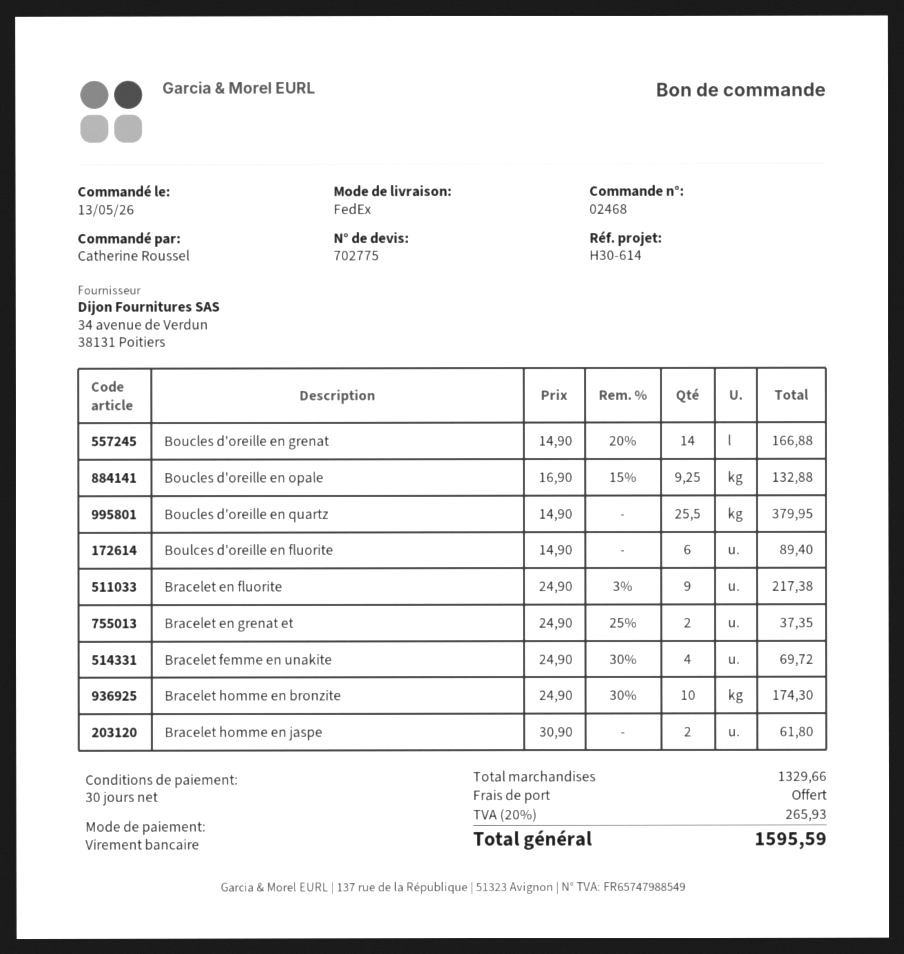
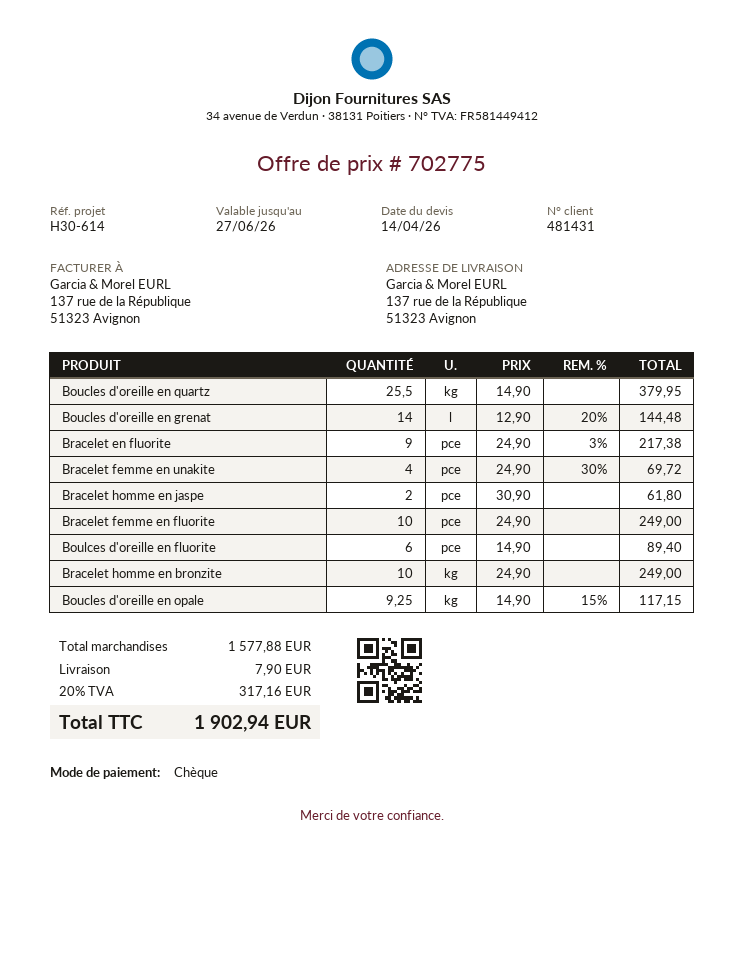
payment method: bank transfer -> cheque
Boucles d'oreille en grenat: 14 x 14.90 - 20% = 166.88 -> 14 x 12.90 - 20% = 144.48
Boucles d'oreille en opale: 9.25 x 16.90 - 15% = 132.88 -> 9.25 x 14.90 - 15% = 117.15
Bracelet en grenat et: 2 x 24.90 - 25% = 37.35 -> none
Bracelet homme en bronzite: 10 x 24.90 - 30% = 174.30 -> 10 x 24.90 = 249.00
Bracelet femme en fluorite: none -> 10 x 24.90 = 249.00
subtotal: 1329.66 -> 1577.88
shipping: 0.00 -> 7.90
tax: 20% = 265.93 -> 20% = 317.16
total: 1595.59 -> 1902.94

